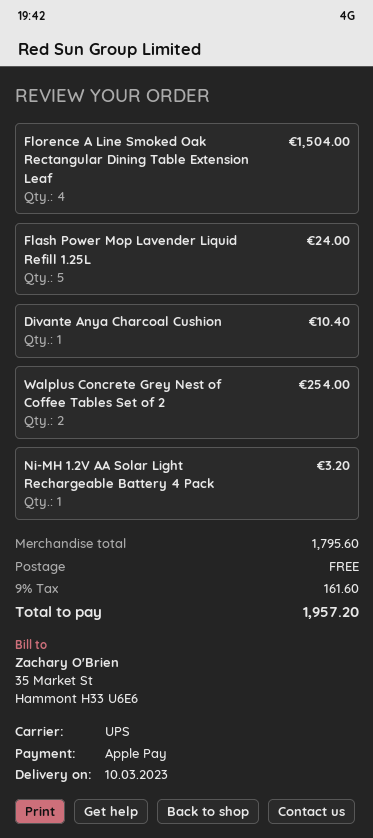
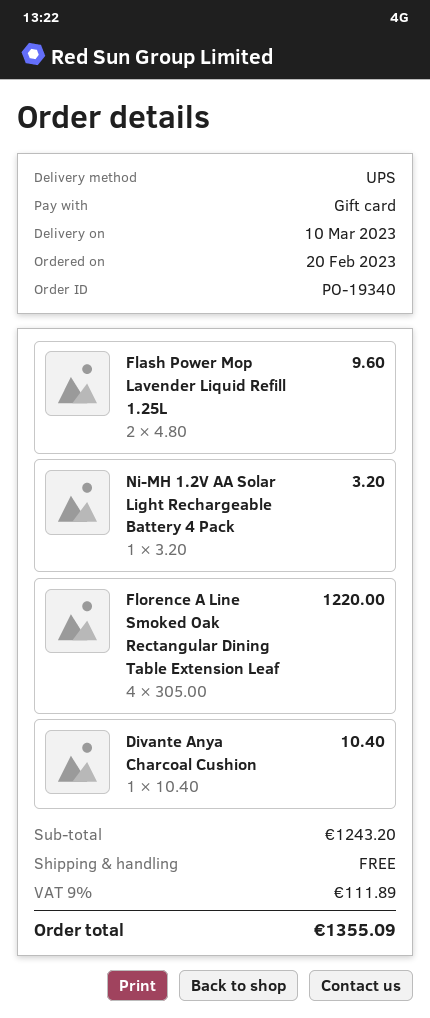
payment method: Apple Pay -> gift card
Florence A Line Smoked Oak Rectangular Dining Table Extension Leaf: 4 for 1504.00 -> 4 for 1220.00
Flash Power Mop Lavender Liquid Refill 1.25L: 5 for 24.00 -> 2 for 9.60
Walplus Concrete Grey Nest of Coffee Tables Set of 2: 2 for 254.00 -> none
subtotal: 1795.60 -> 1243.20
tax: 9% = 161.60 -> 9% = 111.89
total: 1957.20 -> 1355.09

